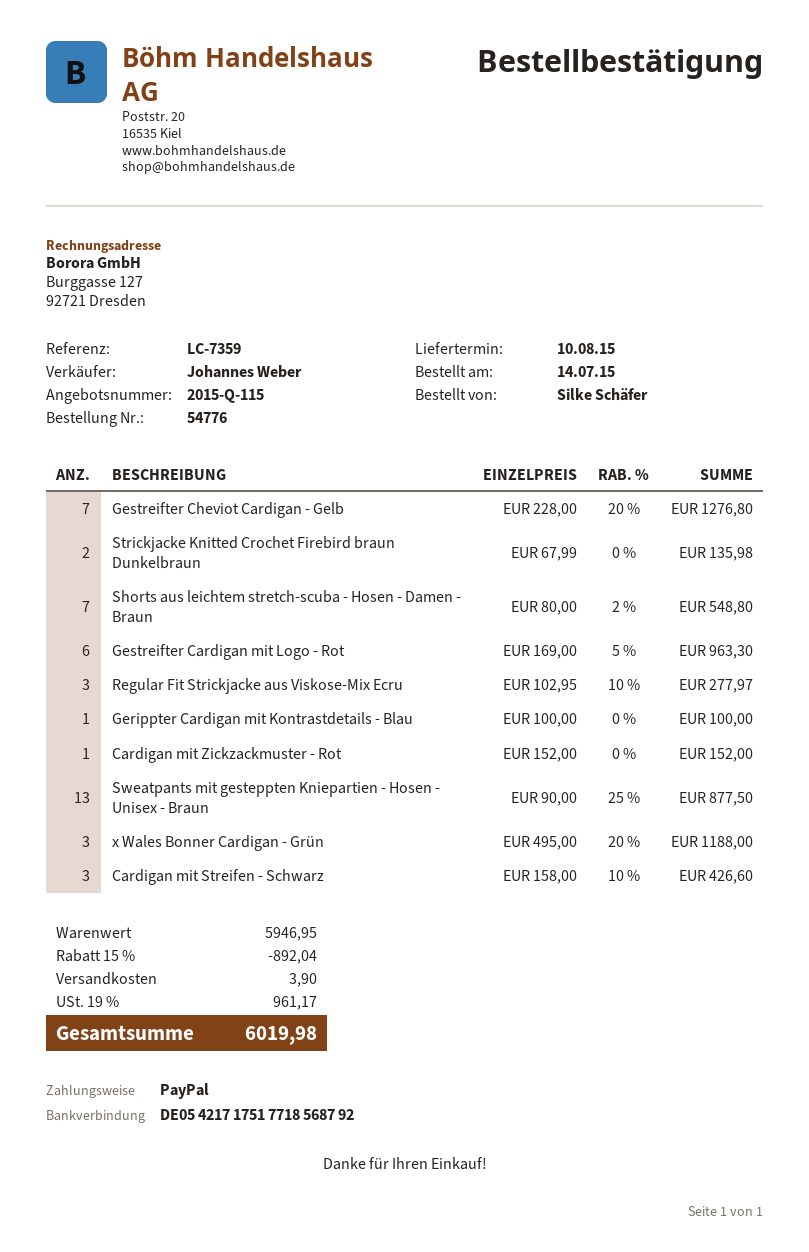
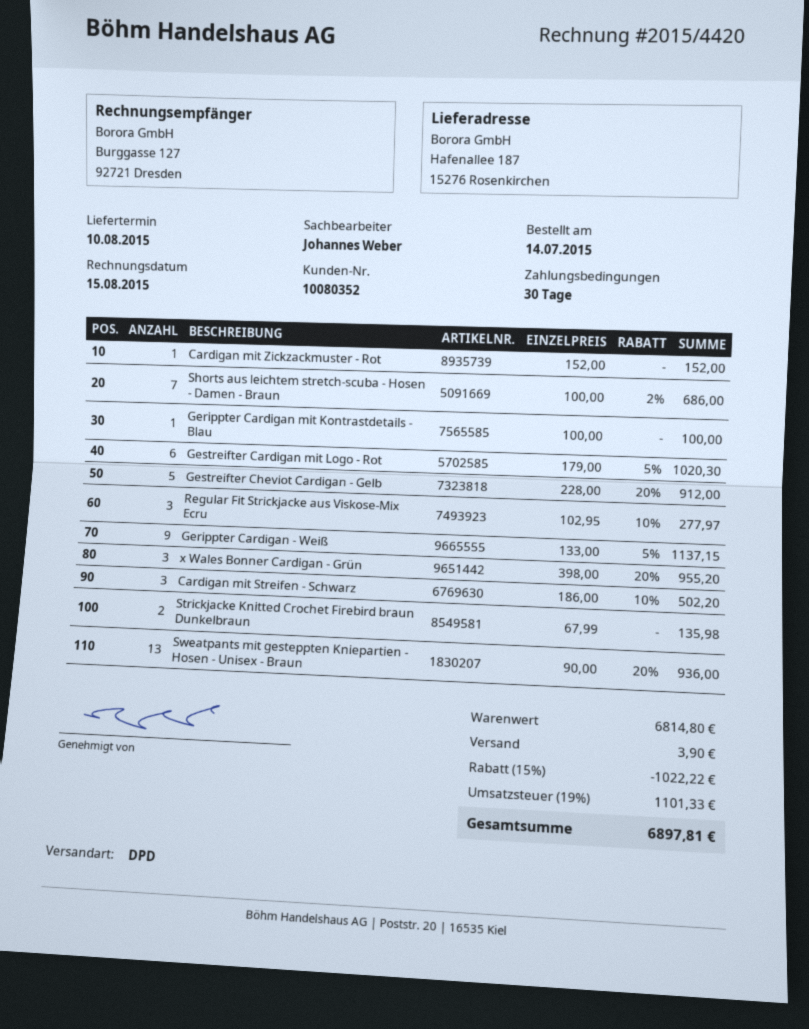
Gestreifter Cheviot Cardigan - Gelb: 7 x 228.00 - 20% = 1276.80 -> 5 x 228.00 - 20% = 912.00
Shorts aus leichtem stretch-scuba - Hosen - Damen - Braun: 7 x 80.00 - 2% = 548.80 -> 7 x 100.00 - 2% = 686.00
Gestreifter Cardigan mit Logo - Rot: 6 x 169.00 - 5% = 963.30 -> 6 x 179.00 - 5% = 1020.30
Sweatpants mit gesteppten Kniepartien - Hosen - Unisex - Braun: 13 x 90.00 - 25% = 877.50 -> 13 x 90.00 - 20% = 936.00
x Wales Bonner Cardigan - Grün: 3 x 495.00 - 20% = 1188.00 -> 3 x 398.00 - 20% = 955.20
Cardigan mit Streifen - Schwarz: 3 x 158.00 - 10% = 426.60 -> 3 x 186.00 - 10% = 502.20
Gerippter Cardigan - Weiß: none -> 9 x 133.00 - 5% = 1137.15
subtotal: 5946.95 -> 6814.80
discount: 15% = 892.04 -> 15% = 1022.22
tax: 19% = 961.17 -> 19% = 1101.33
total: 6019.98 -> 6897.81

